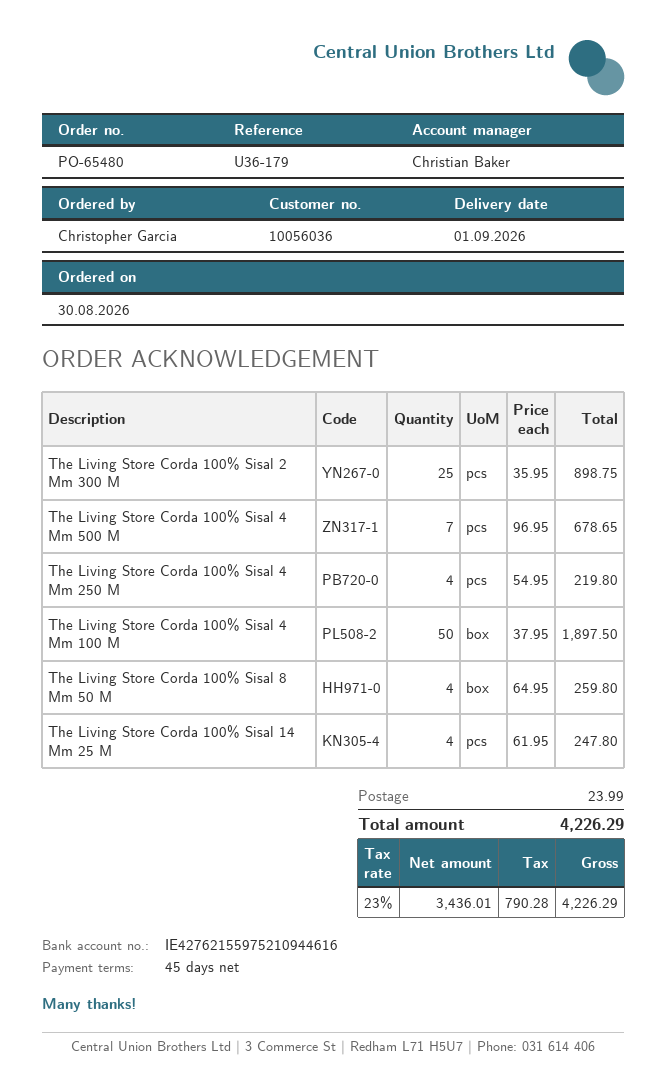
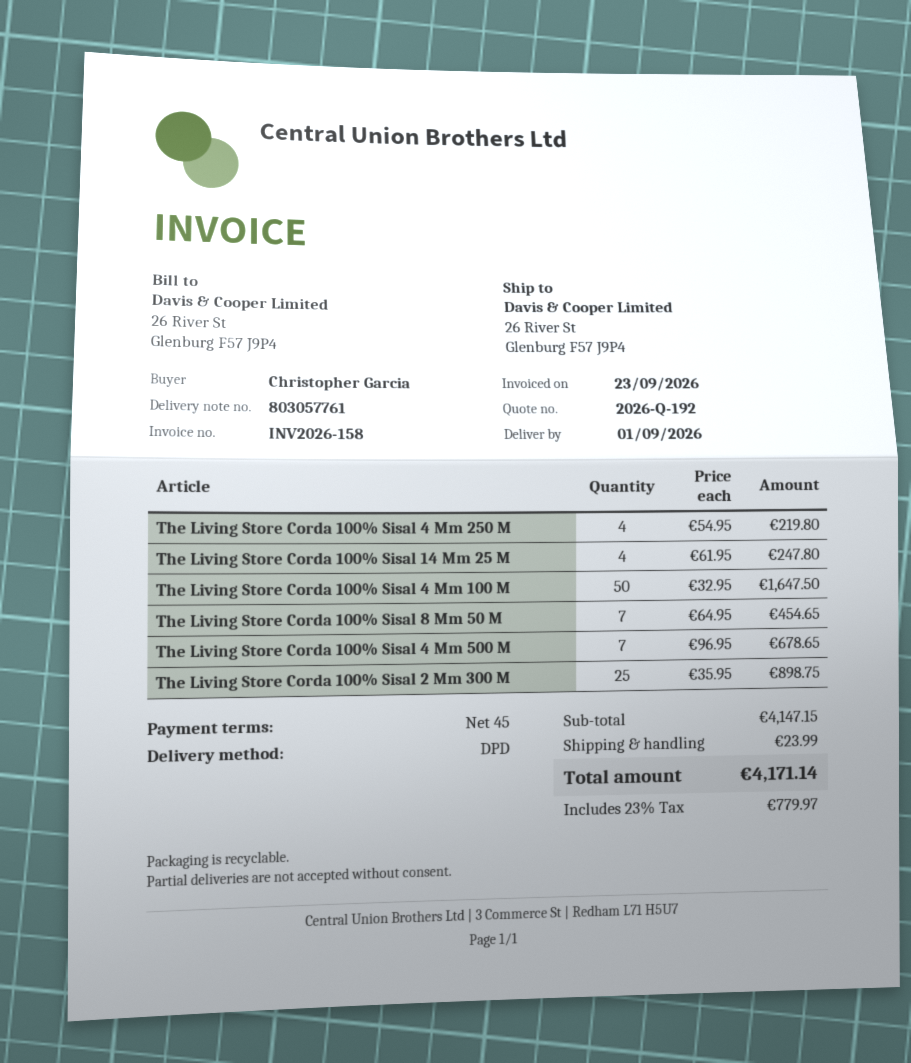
The Living Store Corda 100% Sisal 4 Mm 100 M: 50 x 37.95 = 1897.50 -> 50 x 32.95 = 1647.50
The Living Store Corda 100% Sisal 8 Mm 50 M: 4 x 64.95 = 259.80 -> 7 x 64.95 = 454.65
tax: 23% = 790.28 -> 23% = 779.97
total: 4226.29 -> 4171.14

